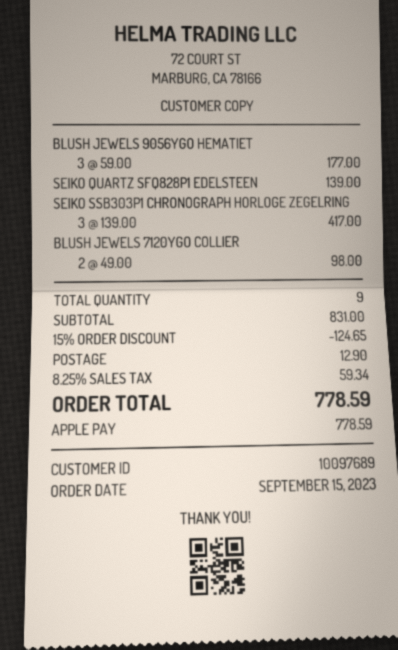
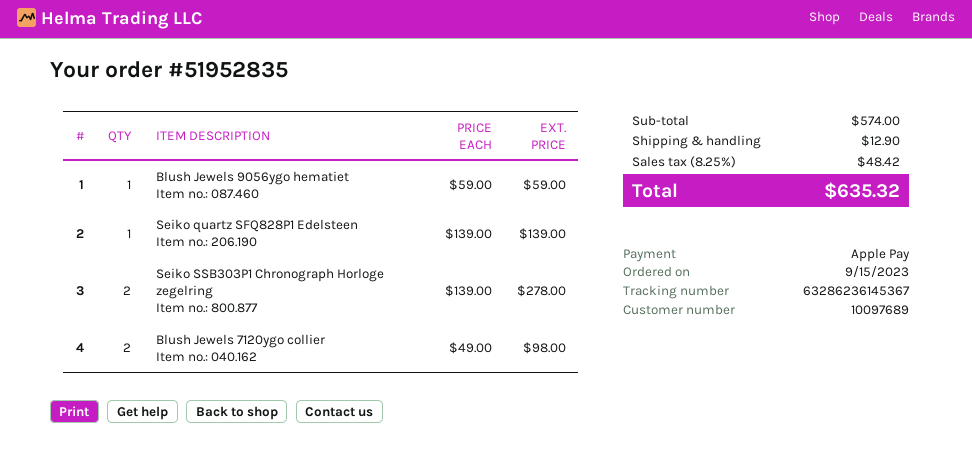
BLUSH JEWELS 9056YGO HEMATIET: 3 x 59.00 = 177.00 -> 1 x 59.00 = 59.00
SEIKO SSB303P1 CHRONOGRAPH HORLOGE ZEGELRING: 3 x 139.00 = 417.00 -> 2 x 139.00 = 278.00
subtotal: 831.00 -> 574.00
discount: 15% = 124.65 -> none
tax: 8.25% = 59.34 -> 8.25% = 48.42
total: 778.59 -> 635.32

